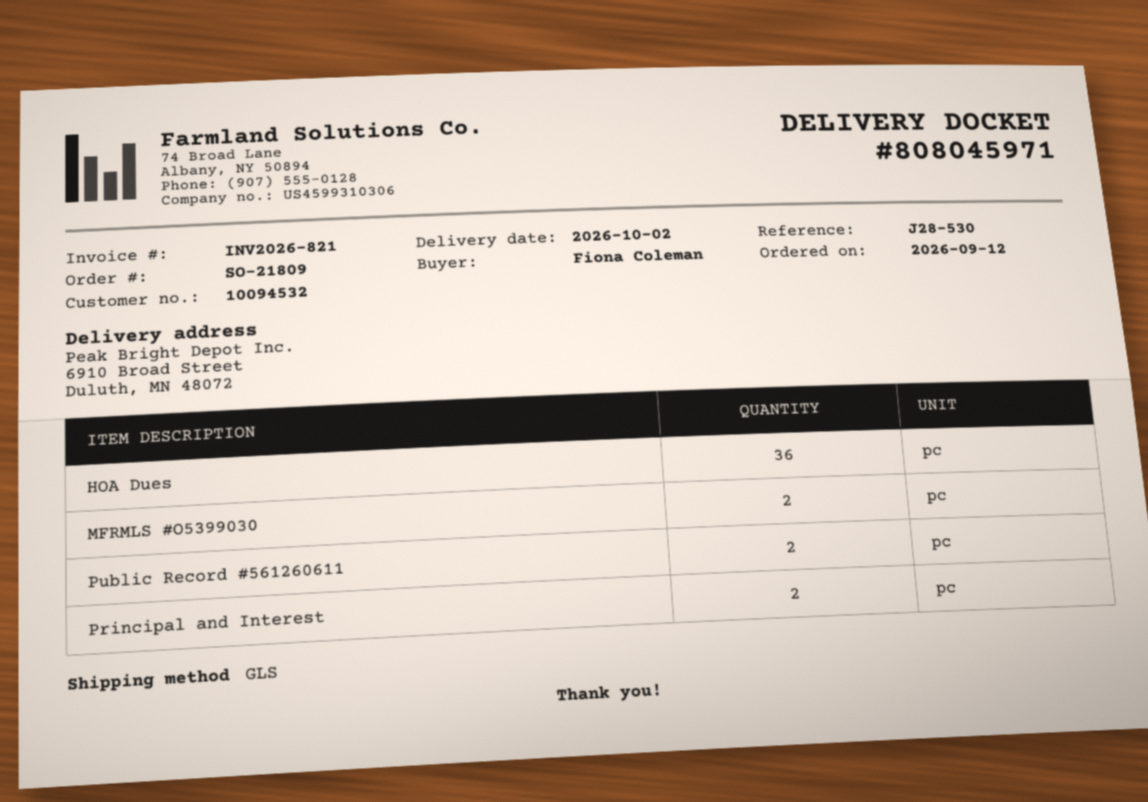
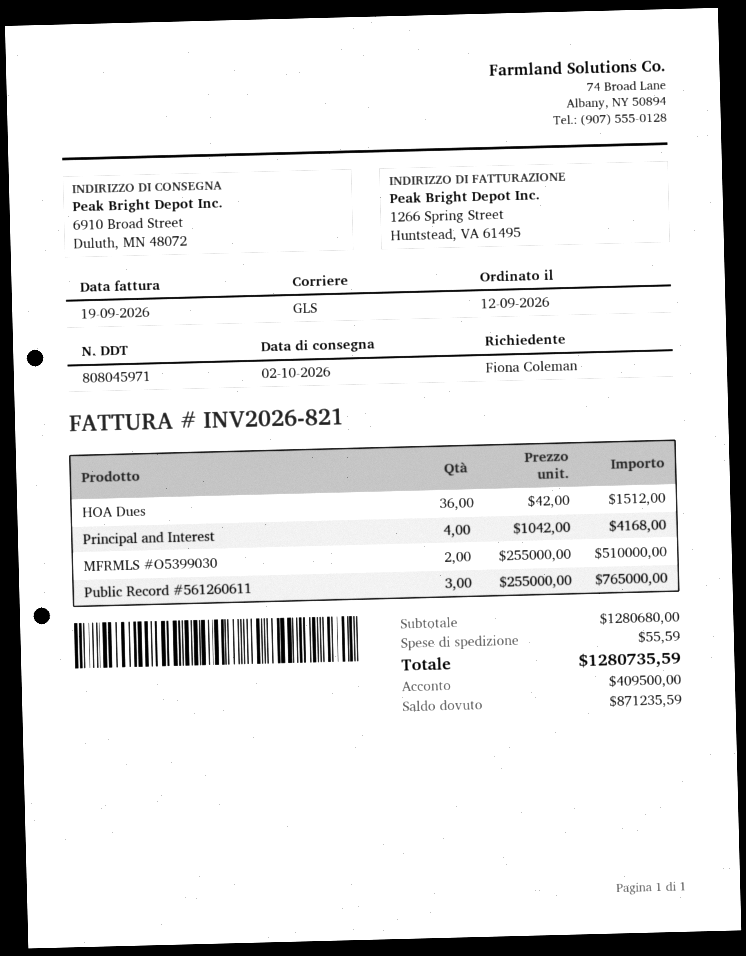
Public Record #561260611: 2 -> 3
Principal and Interest: 2 -> 4

